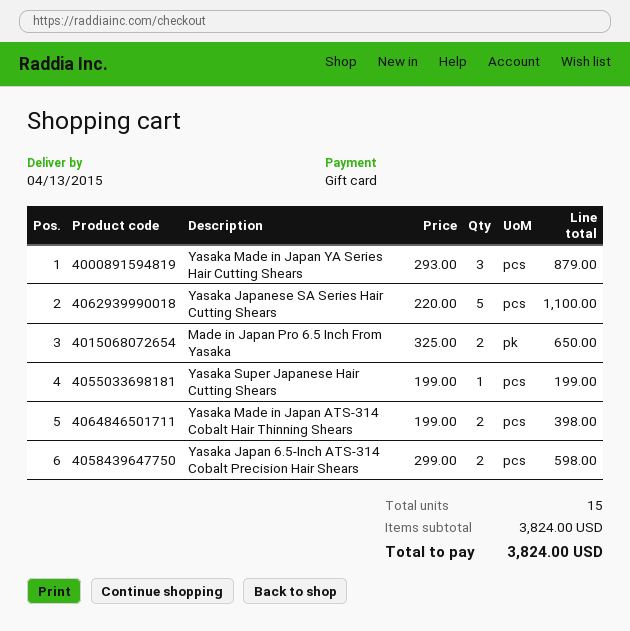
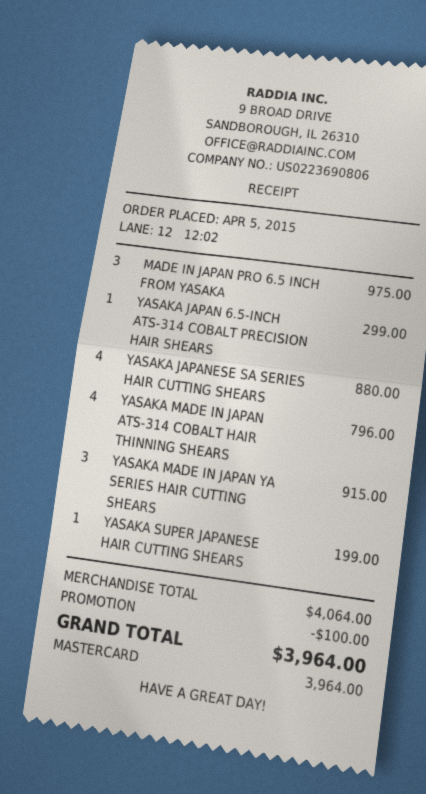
payment method: gift card -> Mastercard
Yasaka Made in Japan YA Series Hair Cutting Shears: 3 for 879.00 -> 3 for 915.00
Yasaka Japanese SA Series Hair Cutting Shears: 5 for 1100.00 -> 4 for 880.00
Made in Japan Pro 6.5 Inch From Yasaka: 2 for 650.00 -> 3 for 975.00
Yasaka Made in Japan ATS-314 Cobalt Hair Thinning Shears: 2 for 398.00 -> 4 for 796.00
Yasaka Japan 6.5-Inch ATS-314 Cobalt Precision Hair Shears: 2 for 598.00 -> 1 for 299.00
subtotal: 3824.00 -> 4064.00
discount: none -> 100.00
total: 3824.00 -> 3964.00

